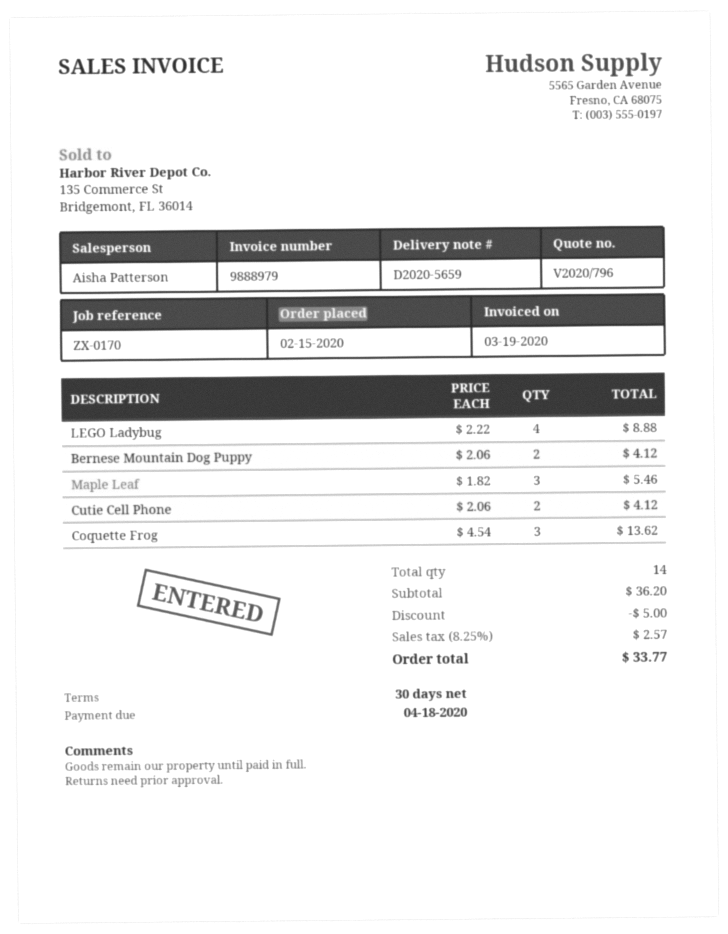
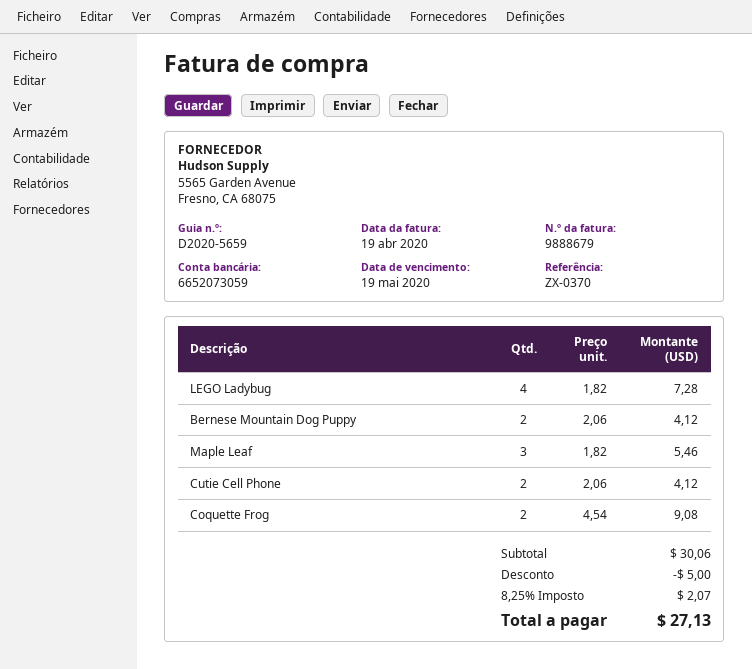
invoice number: 9888979 -> 9888679
invoice date: 2020-03-19 -> 2020-04-19
due date: 2020-04-18 -> 2020-05-19
reference: ZX-0170 -> ZX-0370
LEGO Ladybug: 4 x 2.22 = 8.88 -> 4 x 1.82 = 7.28
Coquette Frog: 3 x 4.54 = 13.62 -> 2 x 4.54 = 9.08
subtotal: 36.20 -> 30.06
tax: 8.25% = 2.57 -> 8.25% = 2.07
total: 33.77 -> 27.13

